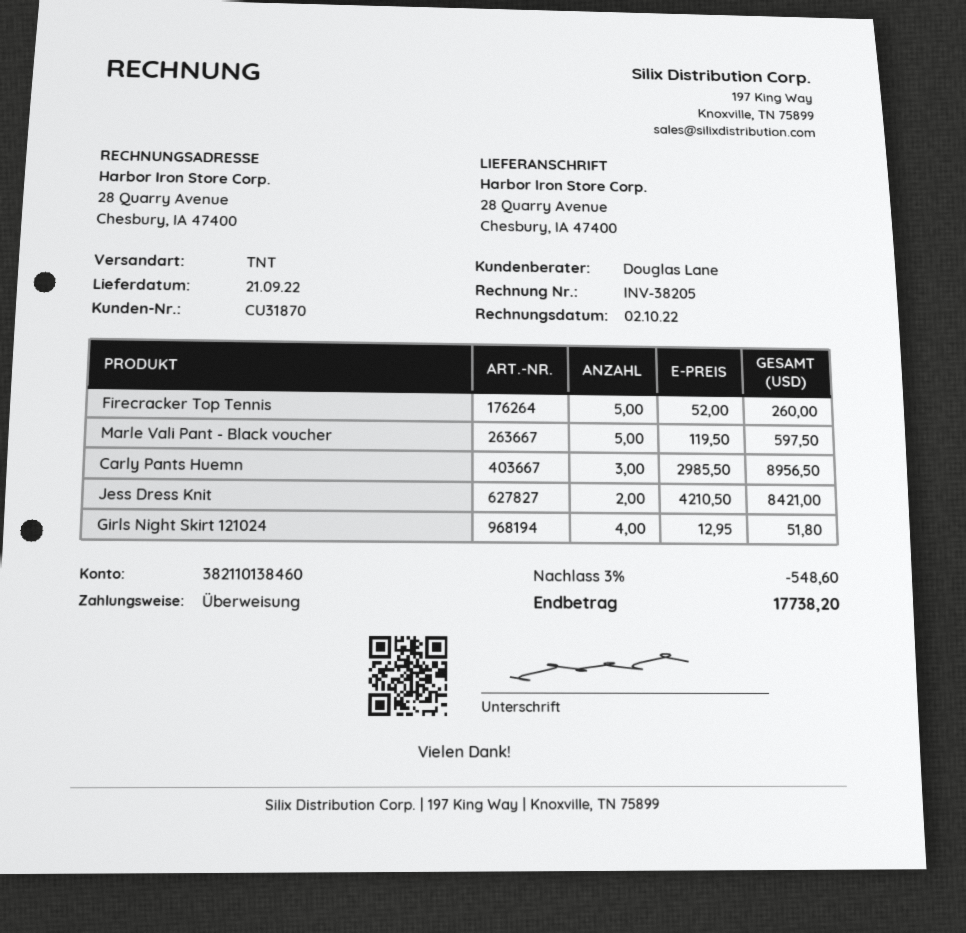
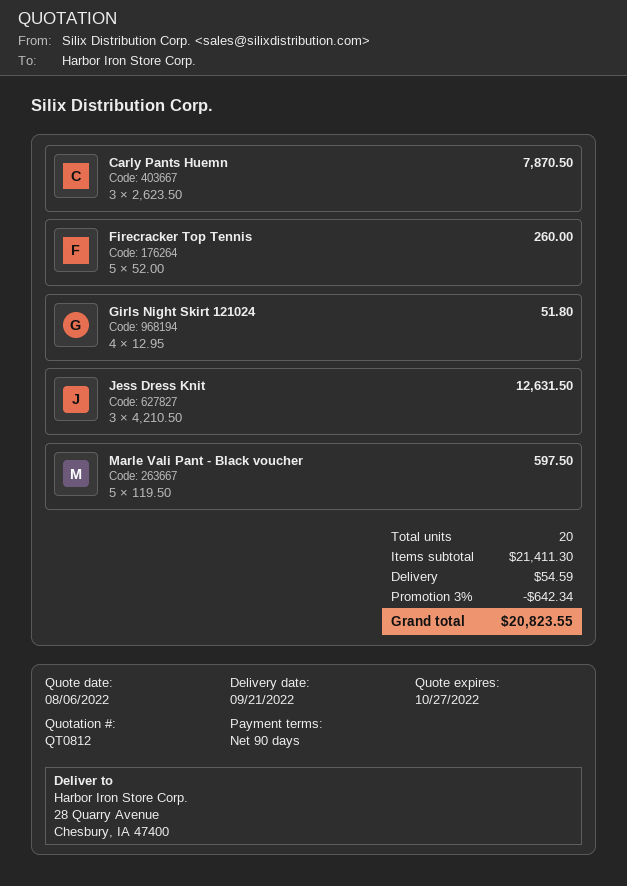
Carly Pants Huemn: 3 x 2985.50 = 8956.50 -> 3 x 2623.50 = 7870.50
Jess Dress Knit: 2 x 4210.50 = 8421.00 -> 3 x 4210.50 = 12631.50
discount: 3% = 548.60 -> 3% = 642.34
shipping: none -> 54.59
total: 17738.20 -> 20823.55

